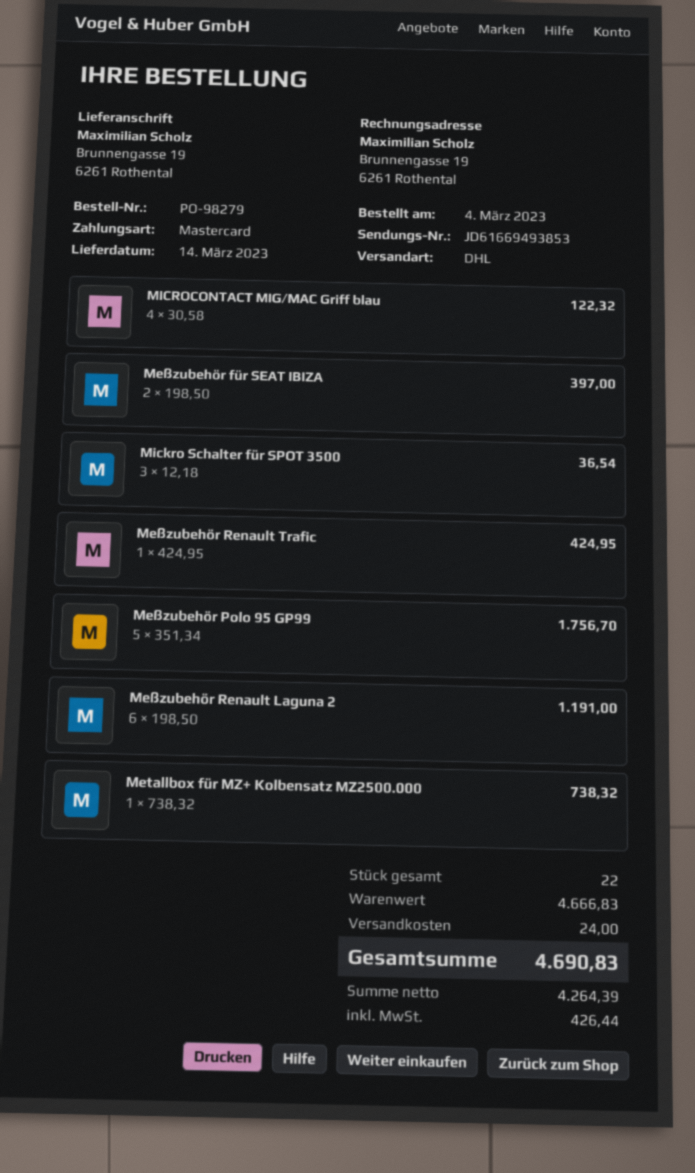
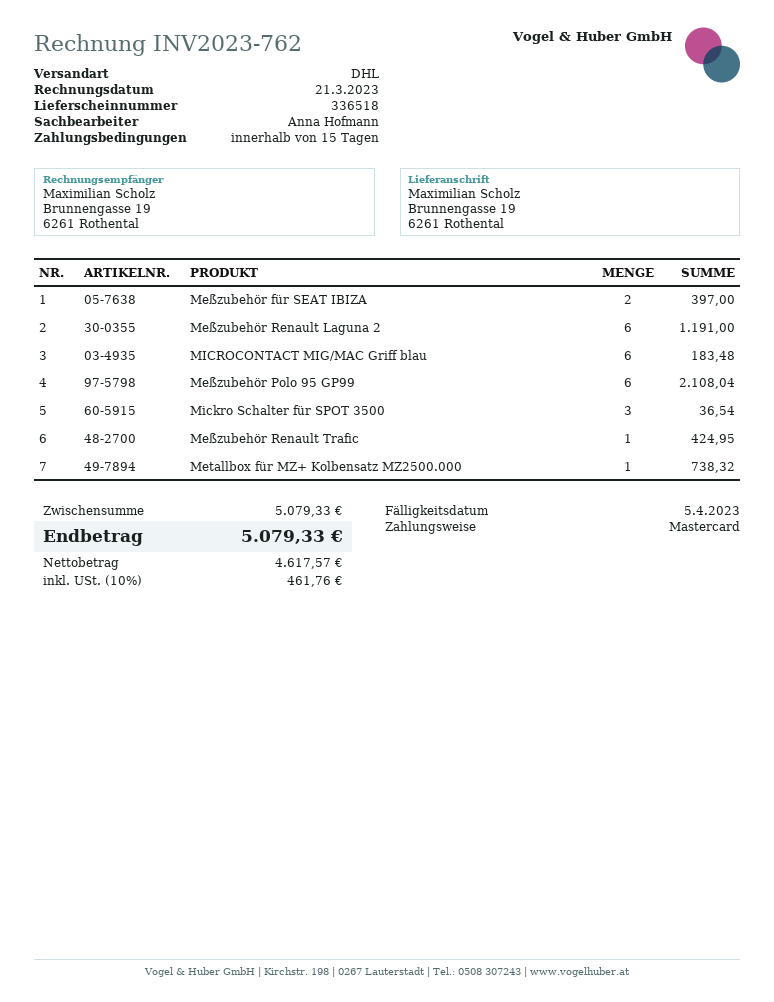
MICROCONTACT MIG/MAC Griff blau: 4 for 122.32 -> 6 for 183.48
Meßzubehör Polo 95 GP99: 5 for 1756.70 -> 6 for 2108.04
subtotal: 4666.83 -> 5079.33
shipping: 24.00 -> none
net: 4264.39 -> 4617.57
tax: 426.44 -> 461.76
total: 4690.83 -> 5079.33

